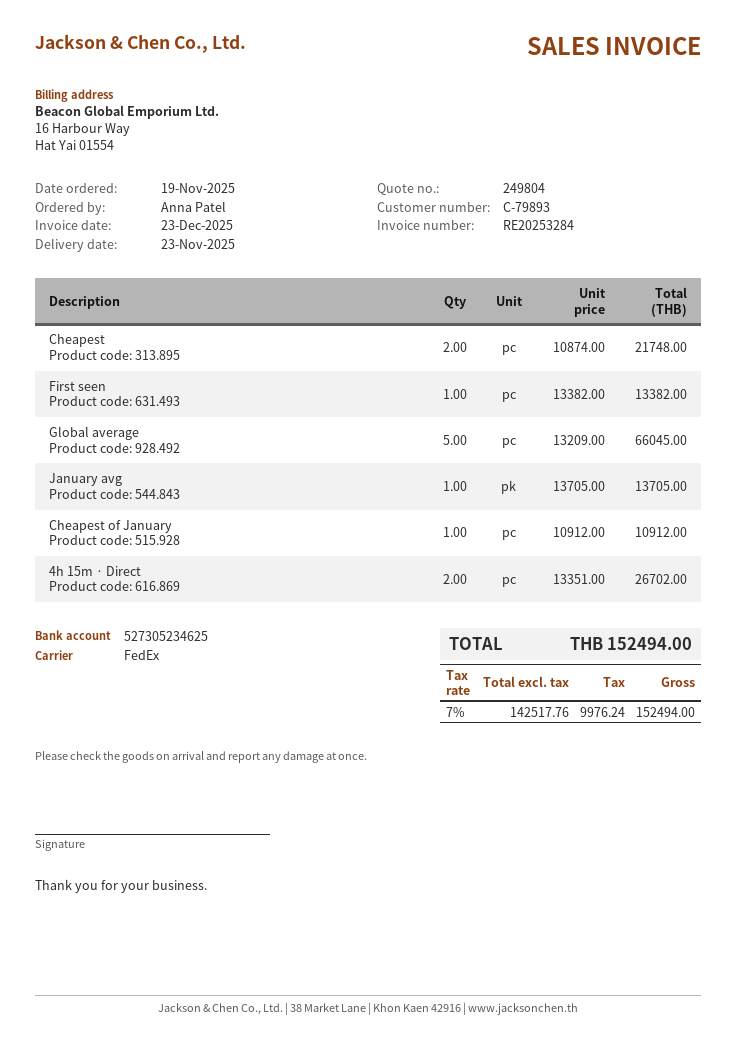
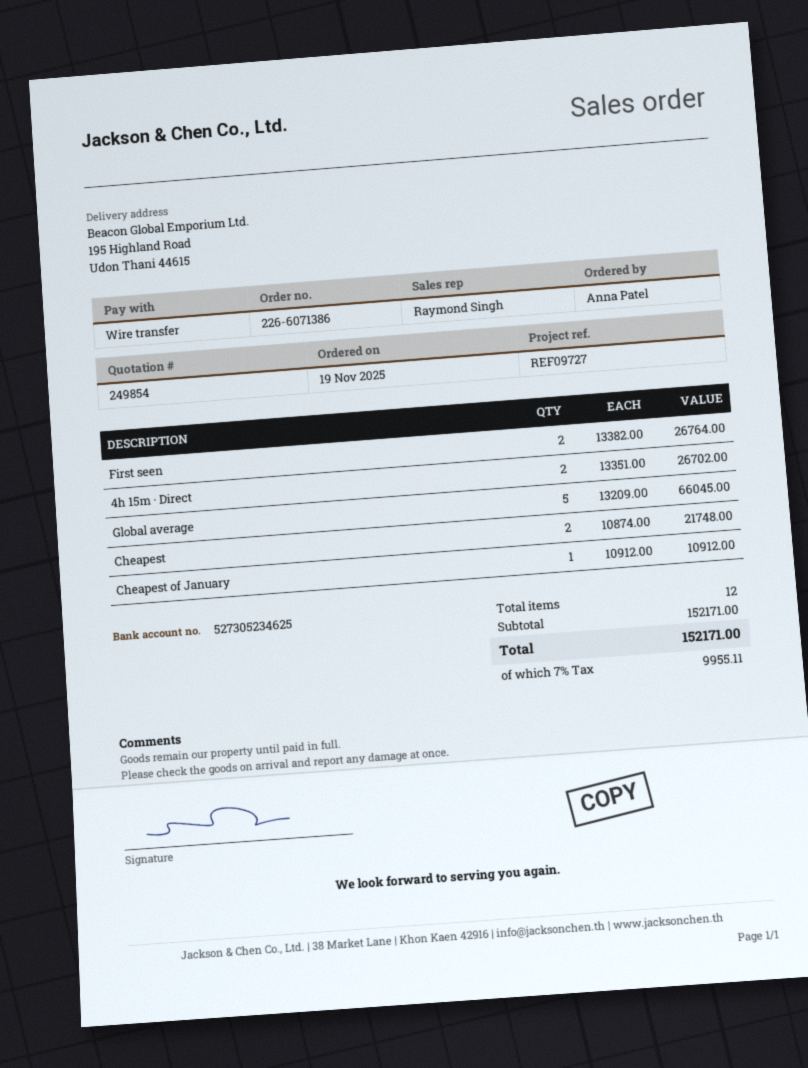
quote number: 249804 -> 249854
First seen: 1 x 13382.00 = 13382.00 -> 2 x 13382.00 = 26764.00
January avg: 1 x 13705.00 = 13705.00 -> none
tax: 7% = 9976.24 -> 7% = 9955.11
total: 152494.00 -> 152171.00

